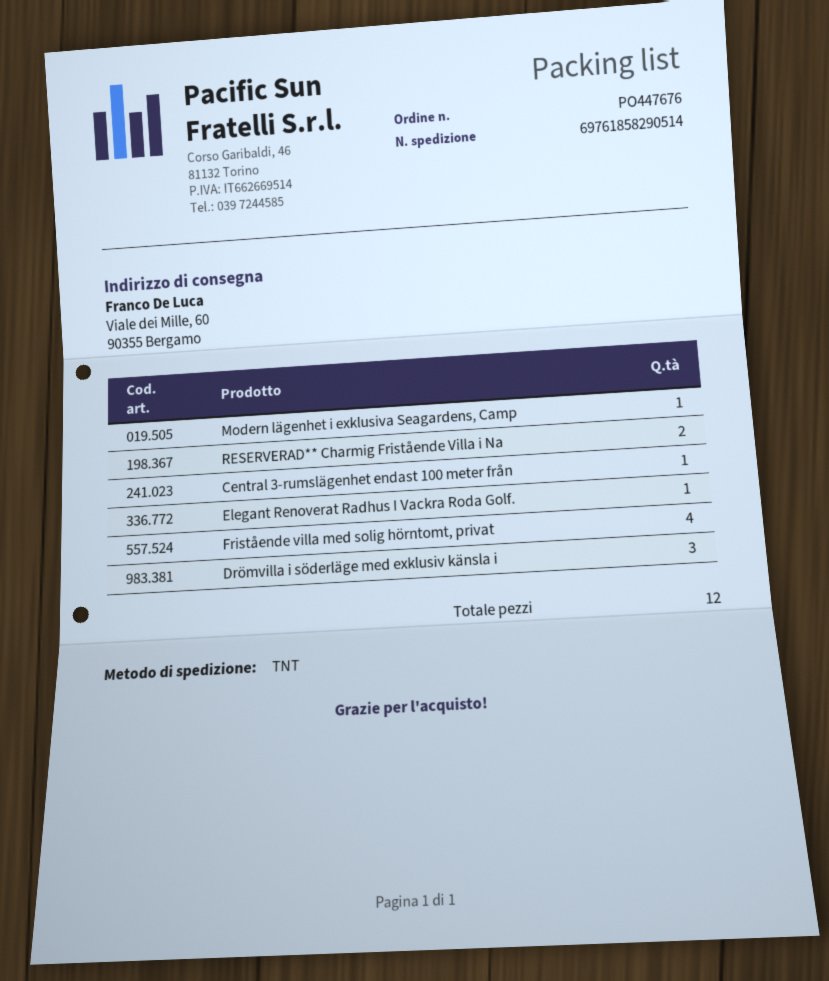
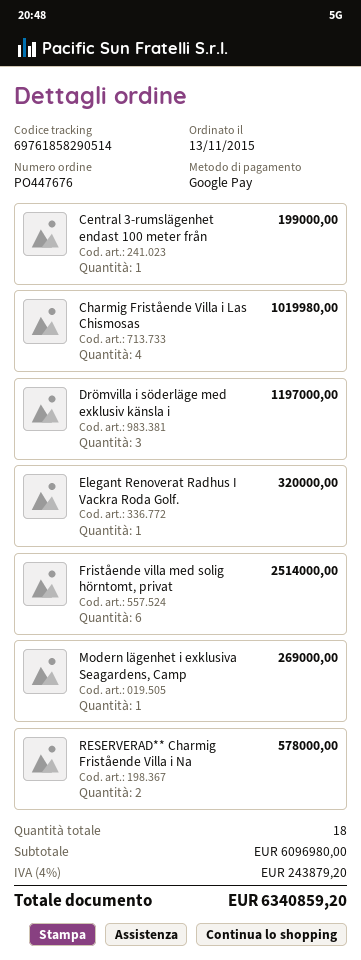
Fristående villa med solig hörntomt, privat: 4 -> 6
Charmig Fristående Villa i Las Chismosas: none -> 4
total quantity: 12 -> 18

